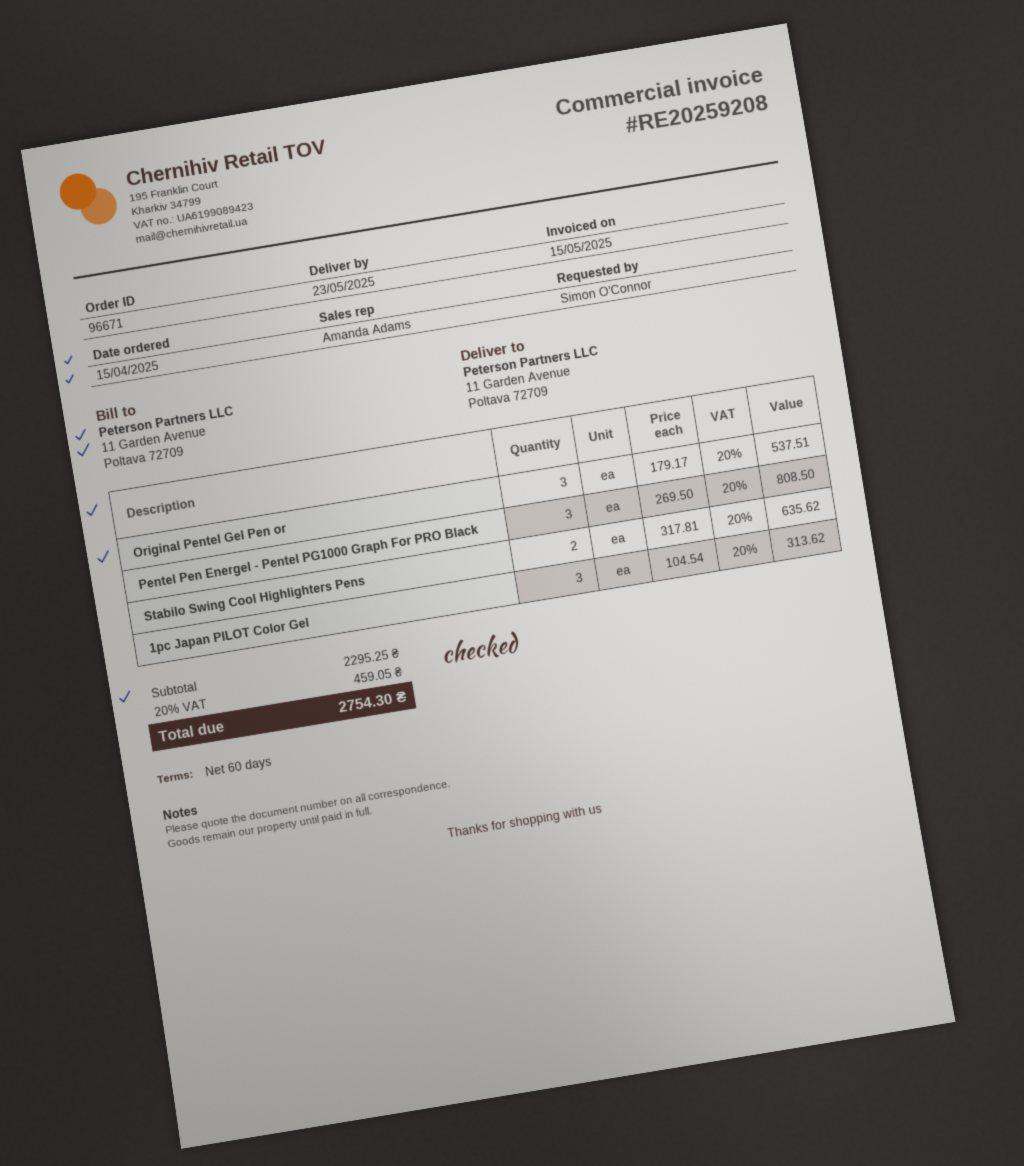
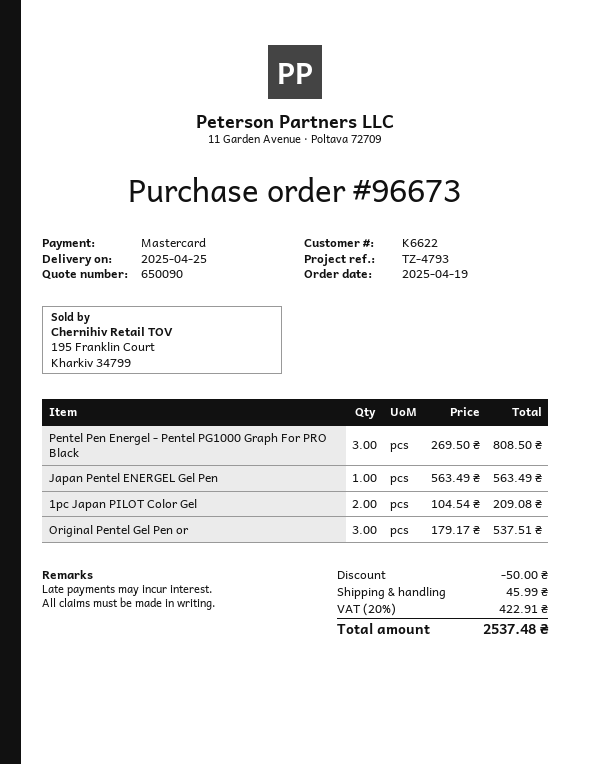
order number: 96671 -> 96673
order date: 2025-04-15 -> 2025-04-19
delivery date: 2025-05-23 -> 2025-04-25
Stabilo Swing Cool Highlighters Pens: 2 x 317.81 = 635.62 -> none
1pc Japan PILOT Color Gel: 3 x 104.54 = 313.62 -> 2 x 104.54 = 209.08
Japan Pentel ENERGEL Gel Pen: none -> 1 x 563.49 = 563.49
discount: none -> 50.00
shipping: none -> 45.99
tax: 20% = 459.05 -> 20% = 422.91
total: 2754.30 -> 2537.48

